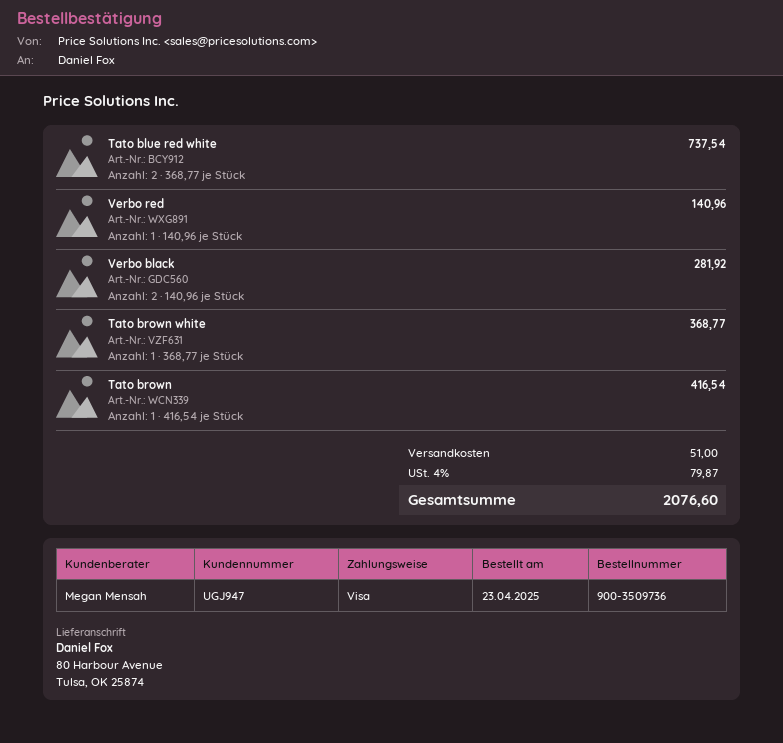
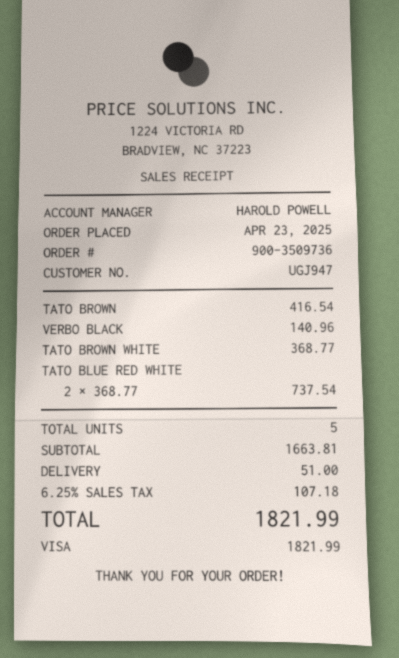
sales rep: Megan Mensah -> HAROLD POWELL
Verbo red: 1 x 140.96 = 140.96 -> none
Verbo black: 2 x 140.96 = 281.92 -> 1 x 140.96 = 140.96
tax: 4% = 79.87 -> 6.25% = 107.18
total: 2076.60 -> 1821.99

